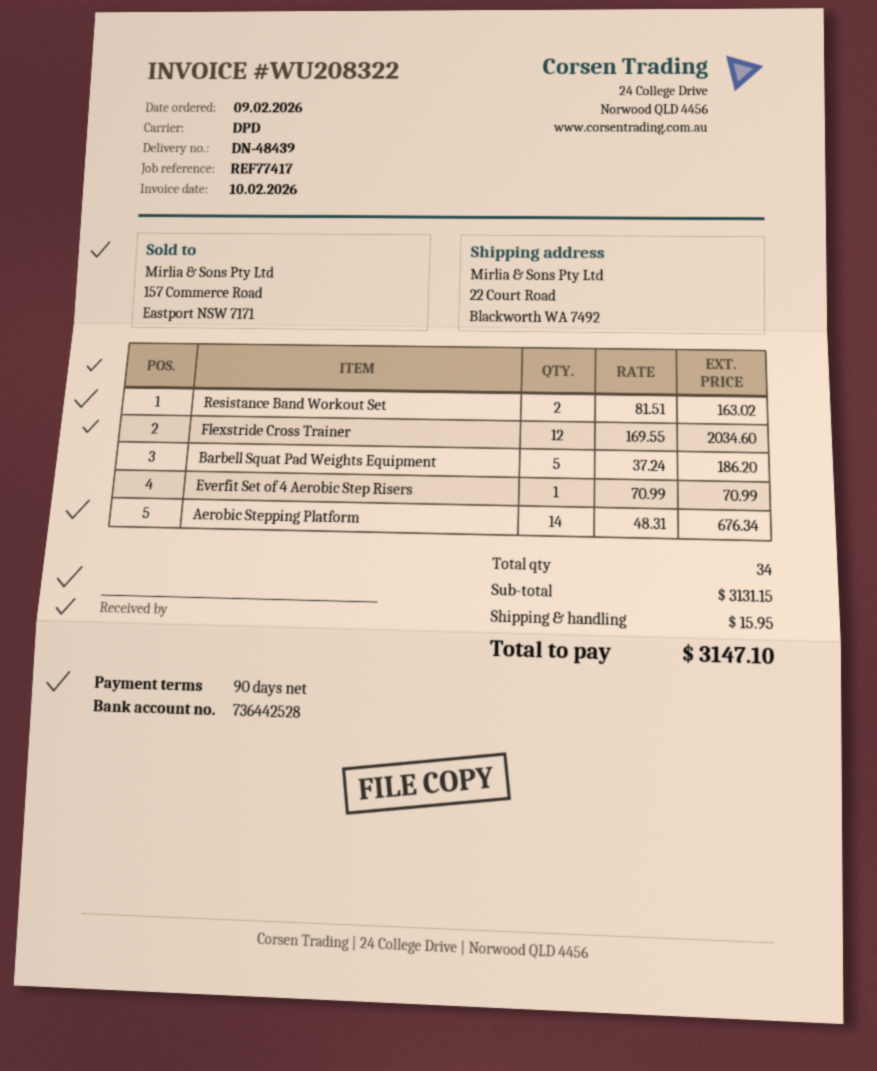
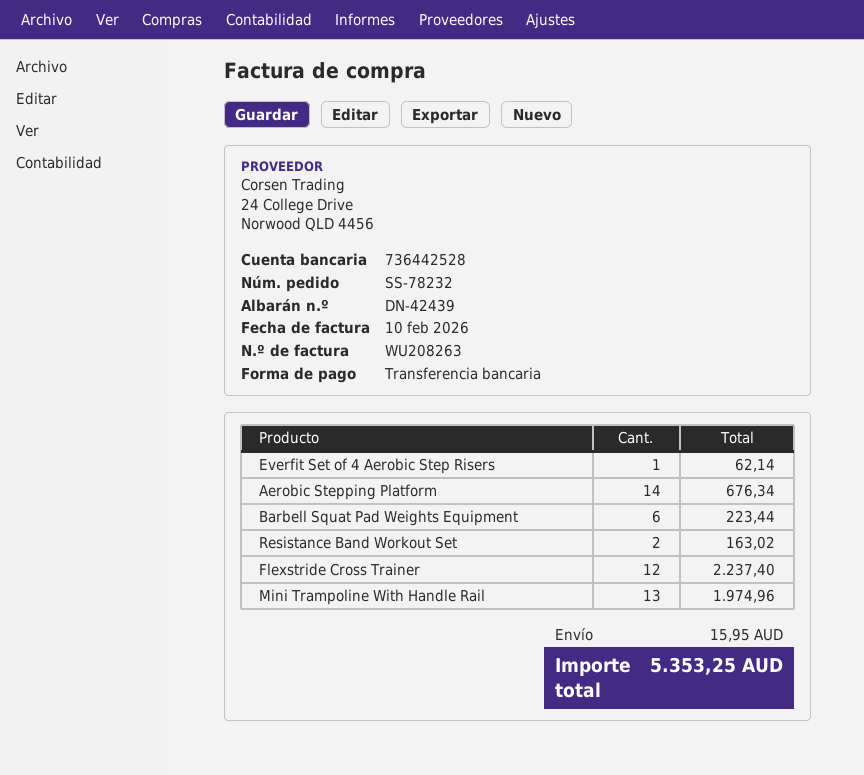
delivery note number: DN-48439 -> DN-42439
invoice number: WU208322 -> WU208263
Flexstride Cross Trainer: 12 for 2034.60 -> 12 for 2237.40
Barbell Squat Pad Weights Equipment: 5 for 186.20 -> 6 for 223.44
Everfit Set of 4 Aerobic Step Risers: 1 for 70.99 -> 1 for 62.14
Mini Trampoline With Handle Rail: none -> 13 for 1974.96
total: 3147.10 -> 5353.25

